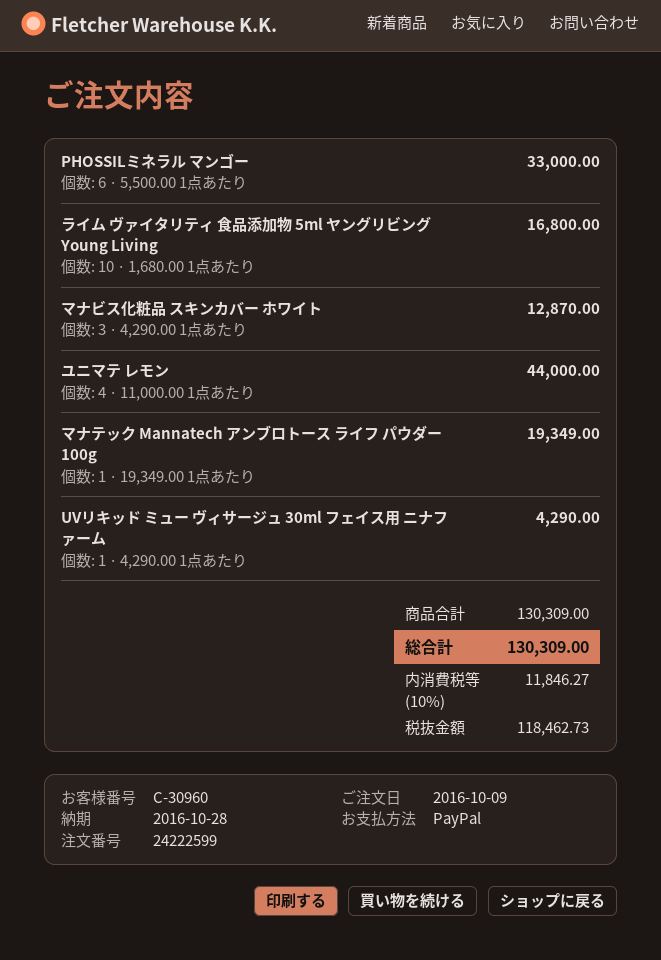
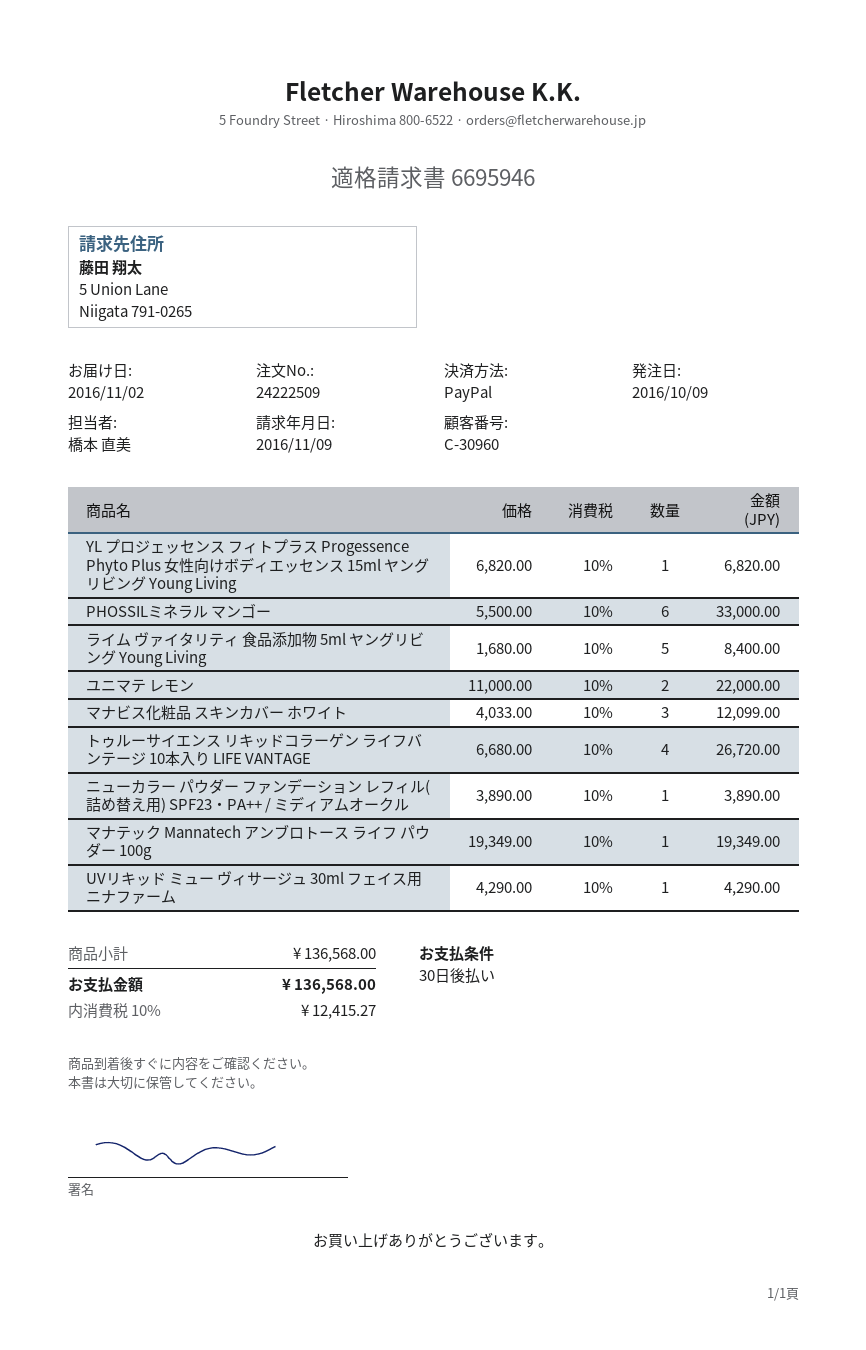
order number: 24222599 -> 24222509
delivery date: 2016-10-28 -> 2016-11-02
ライム ヴァイタリティ 食品添加物 5ml ヤングリビング Young Living: 10 x 1680.00 = 16800.00 -> 5 x 1680.00 = 8400.00
マナビス化粧品 スキンカバー ホワイト: 3 x 4290.00 = 12870.00 -> 3 x 4033.00 = 12099.00
ユニマテ レモン: 4 x 11000.00 = 44000.00 -> 2 x 11000.00 = 22000.00
YL プロジェッセンス フィトプラス Progessence Phyto Plus 女性向けボディエッセンス 15ml ヤングリビング Young Living: none -> 1 x 6820.00 = 6820.00
トゥルーサイエンス リキッドコラーゲン ライフバンテージ 10本入り LIFE VANTAGE: none -> 4 x 6680.00 = 26720.00
ニューカラー パウダー ファンデーション レフィル(詰め替え用) SPF23・PA++ / ミディアムオークル: none -> 1 x 3890.00 = 3890.00
subtotal: 130309.00 -> 136568.00
tax: 10% = 11846.27 -> 10% = 12415.27
total: 130309.00 -> 136568.00

